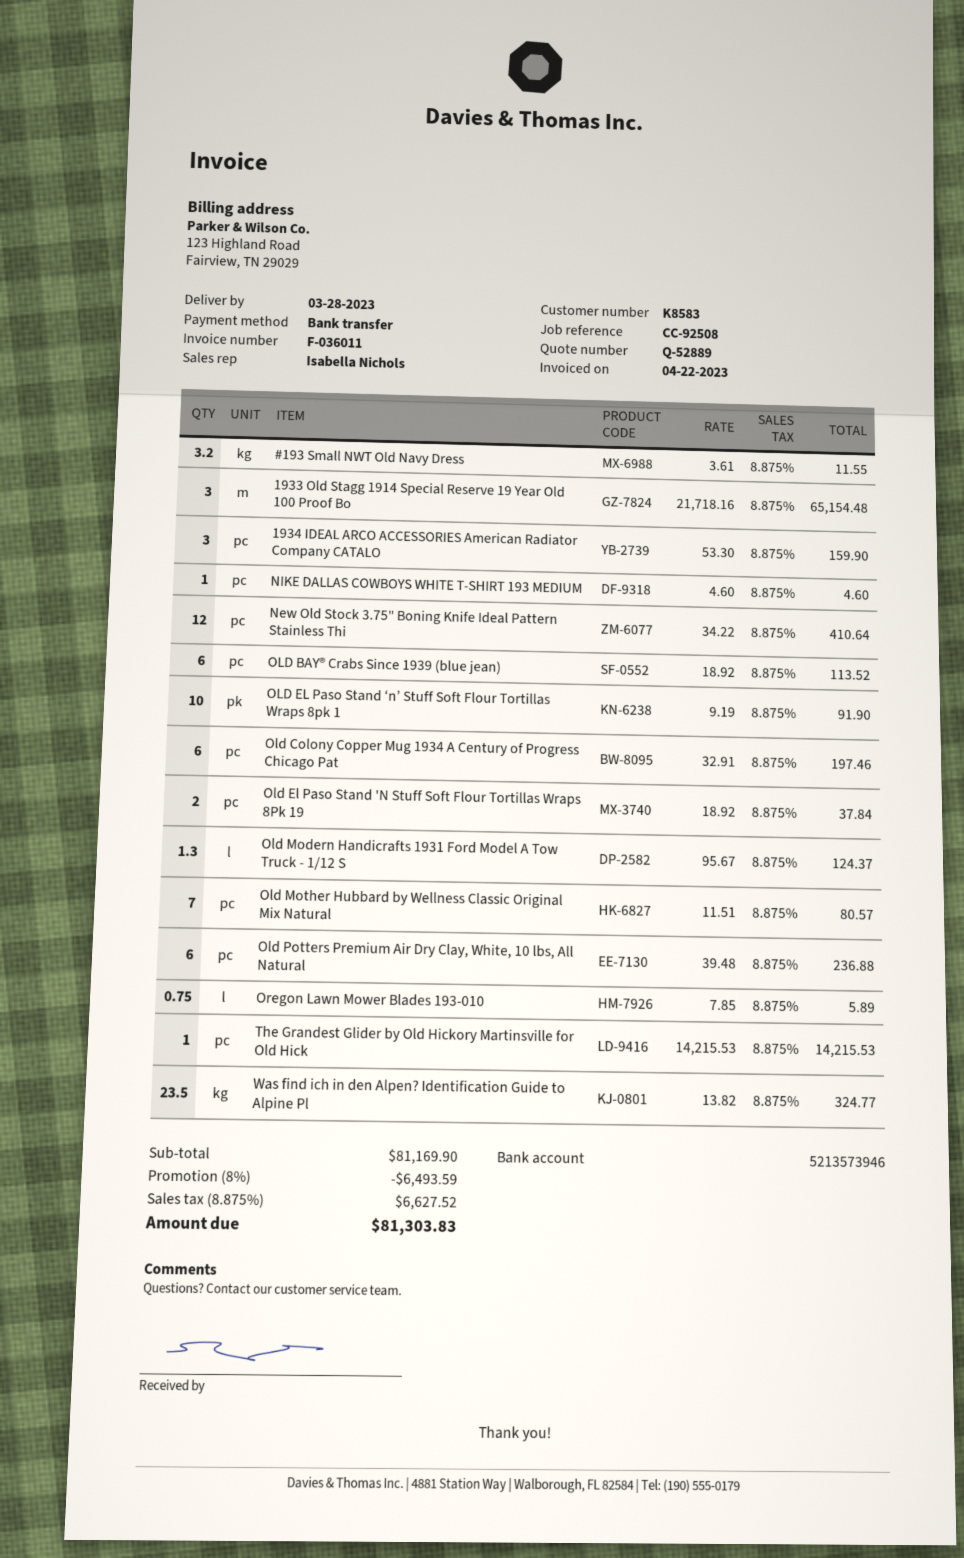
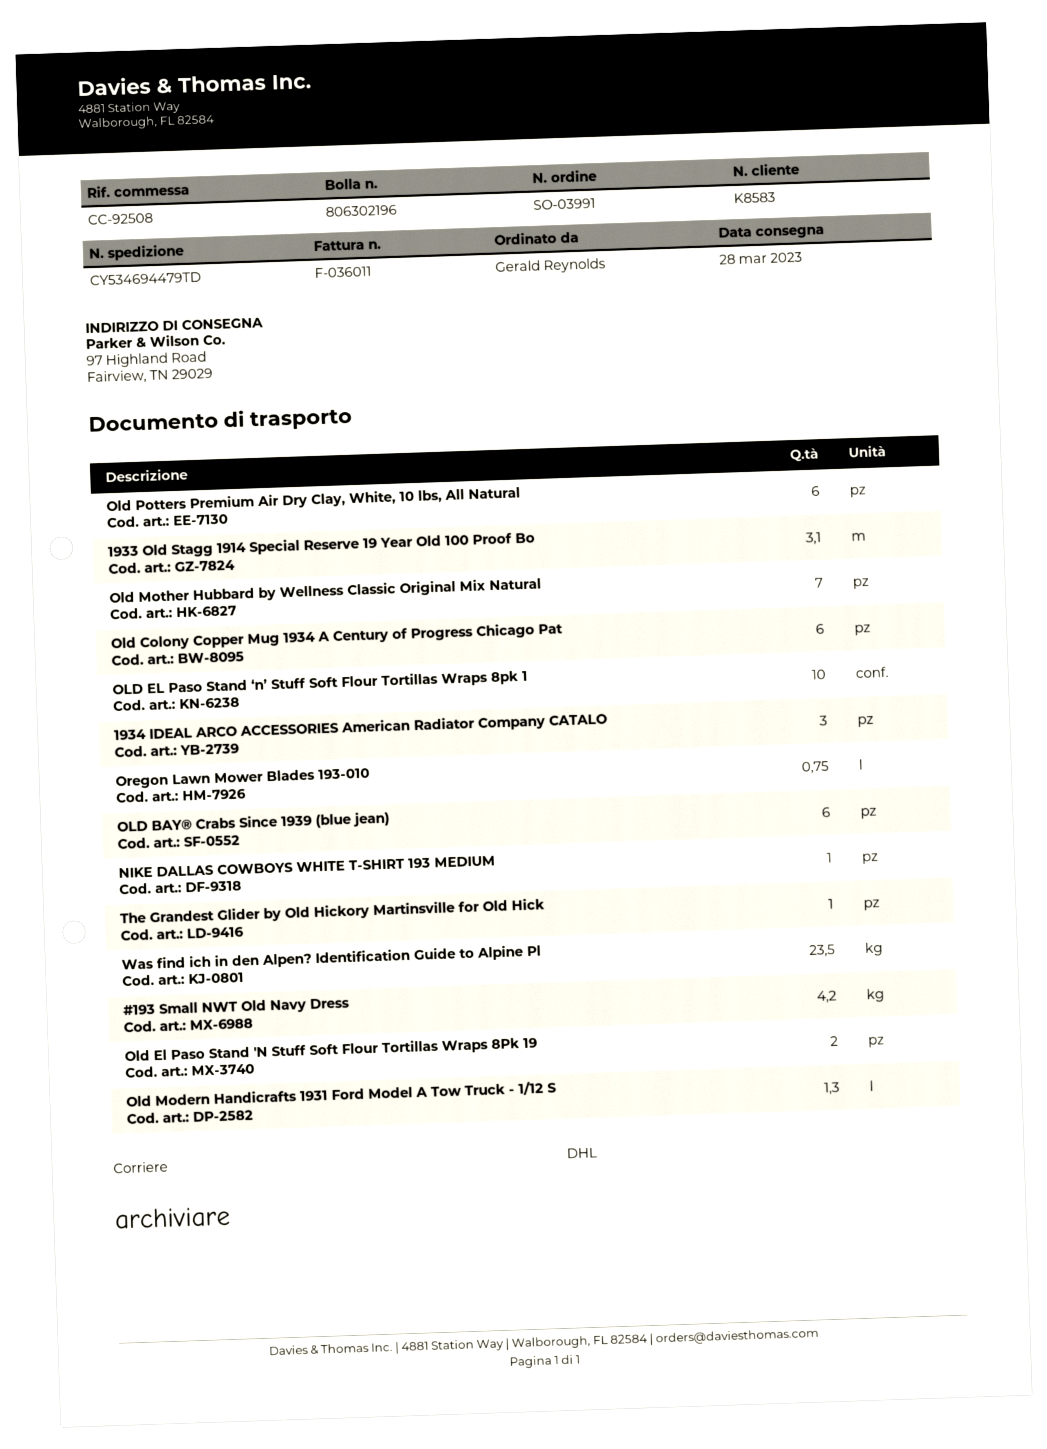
#193 Small NWT Old Navy Dress: 3.2 -> 4.2
1933 Old Stagg 1914 Special Reserve 19 Year Old 100 Proof Bo: 3 -> 3.1
New Old Stock 3.75" Boning Knife Ideal Pattern Stainless Thi: 12 -> none

